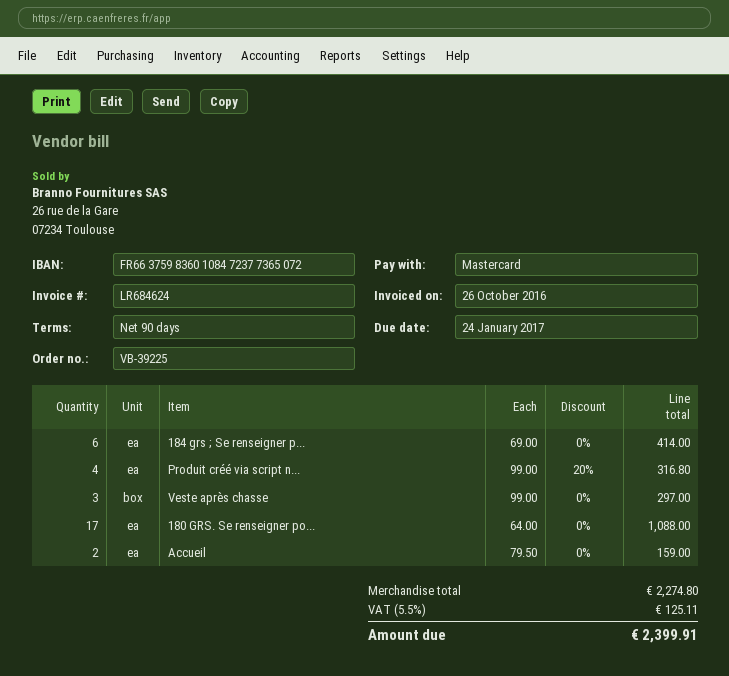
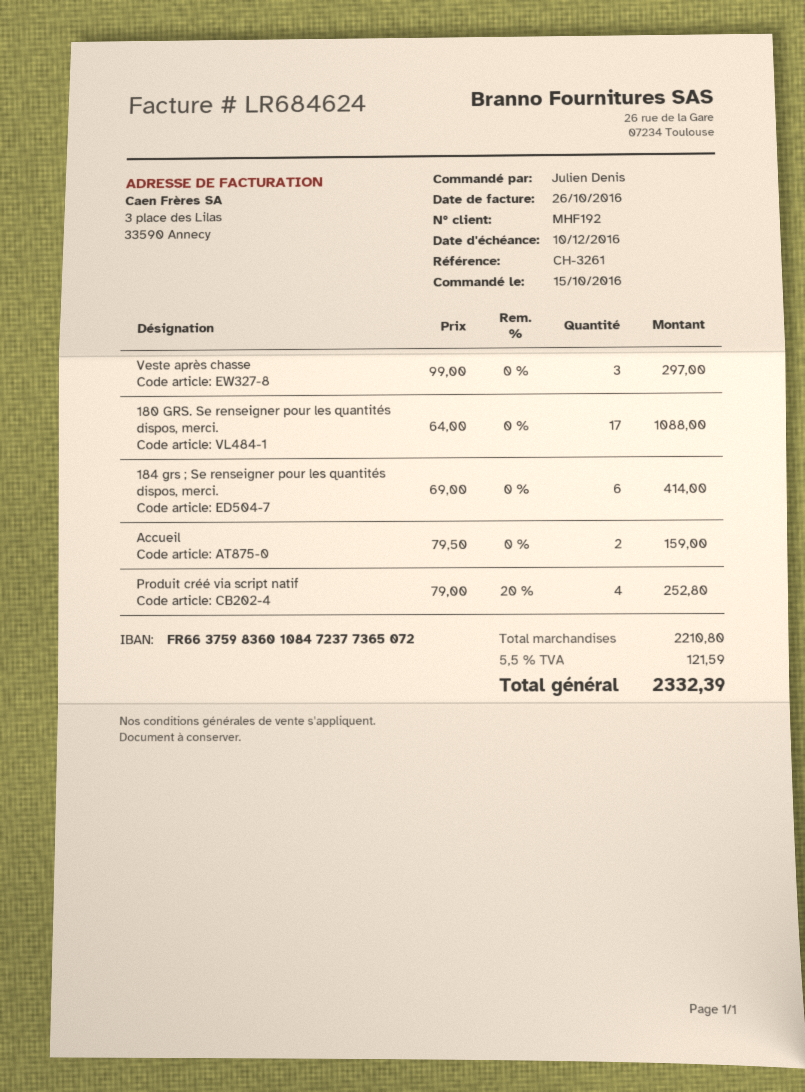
due date: 2017-01-24 -> 2016-12-10
Produit créé via script n...: 4 x 99.00 - 20% = 316.80 -> 4 x 79.00 - 20% = 252.80
subtotal: 2274.80 -> 2210.80
tax: 5.5% = 125.11 -> 5.5% = 121.59
total: 2399.91 -> 2332.39

